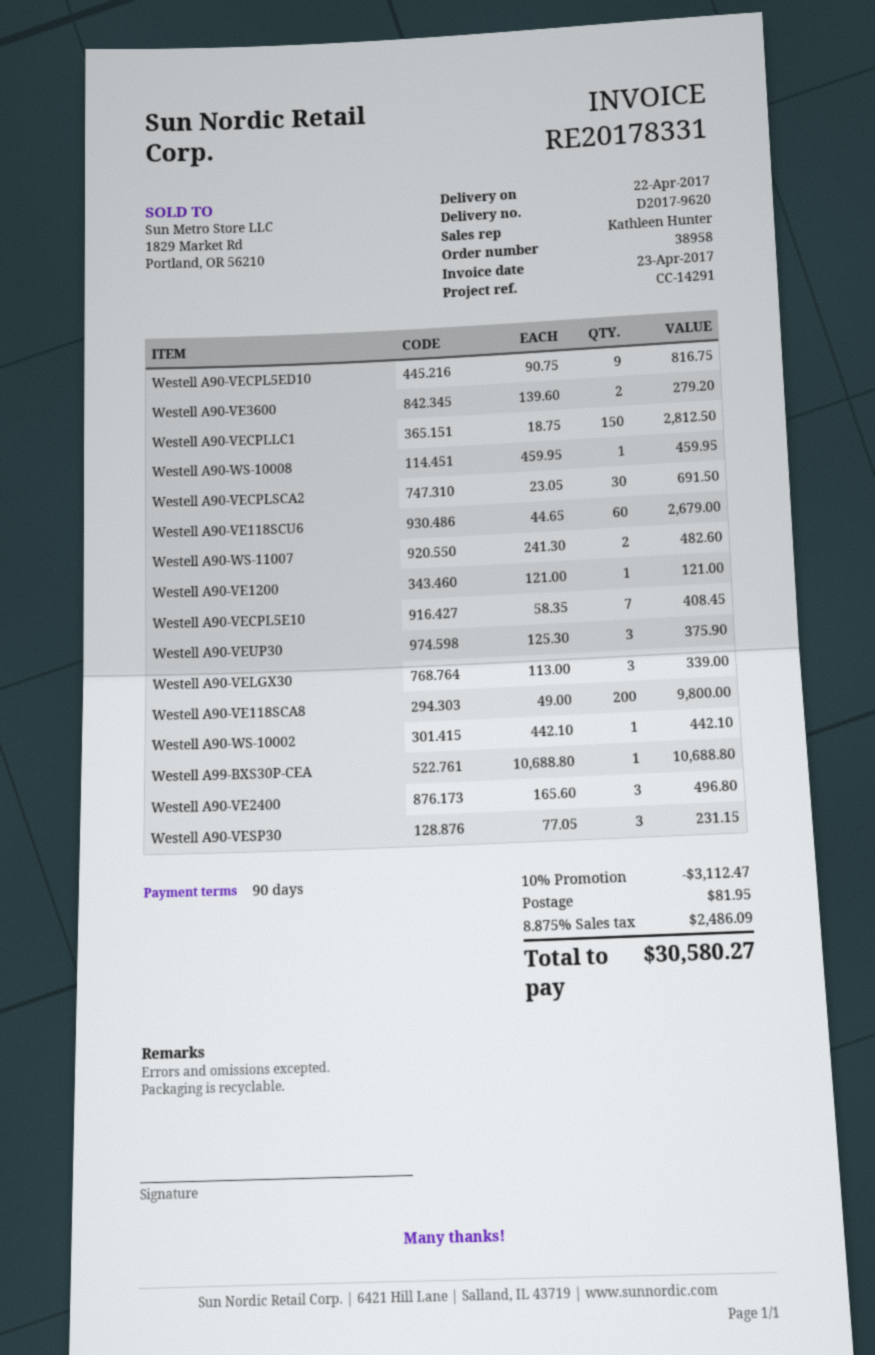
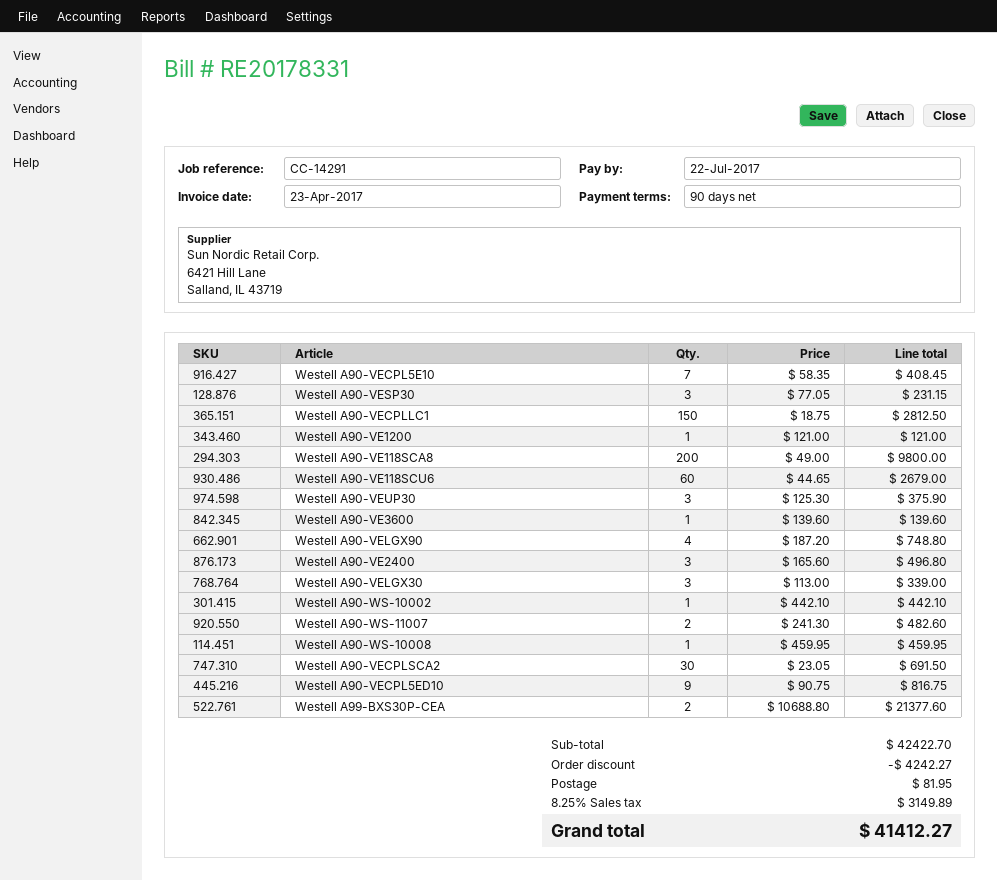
Westell A90-VE3600: 2 x 139.60 = 279.20 -> 1 x 139.60 = 139.60
Westell A99-BXS30P-CEA: 1 x 10688.80 = 10688.80 -> 2 x 10688.80 = 21377.60
Westell A90-VELGX90: none -> 4 x 187.20 = 748.80
discount: 3112.47 -> 4242.27
tax: 8.875% = 2486.09 -> 8.25% = 3149.89
total: 30580.27 -> 41412.27

